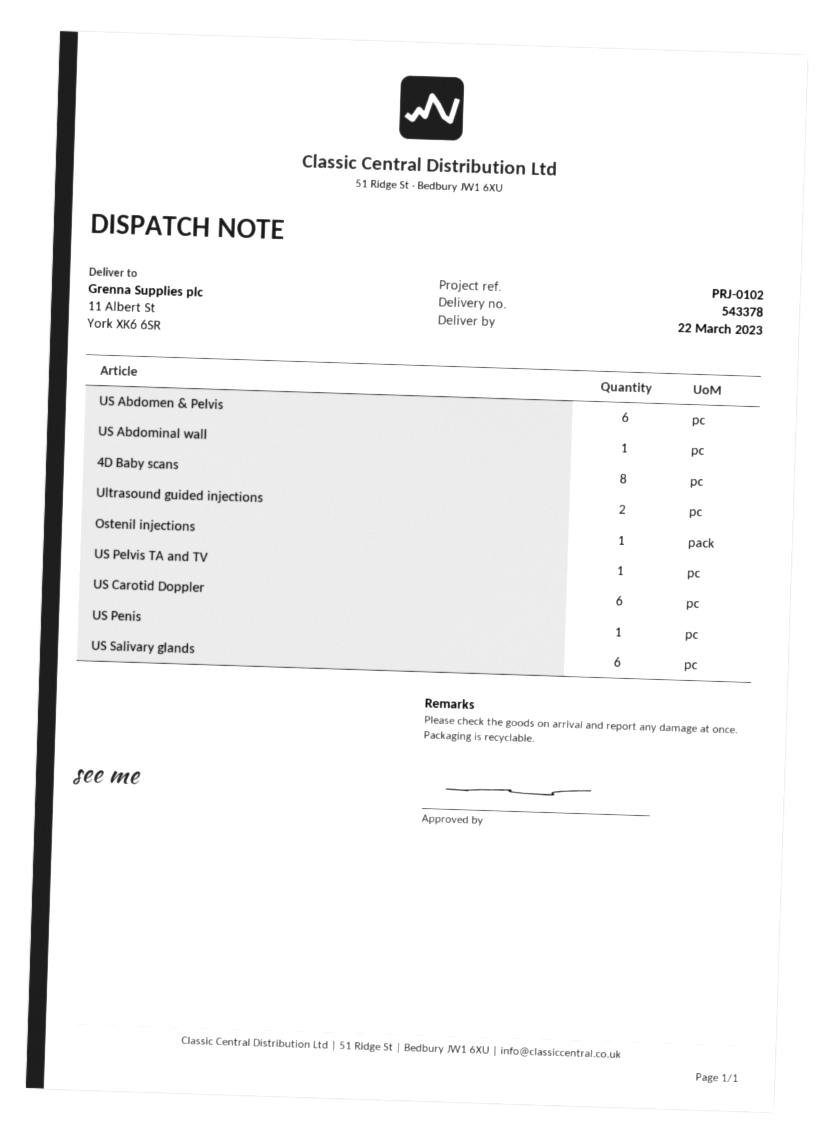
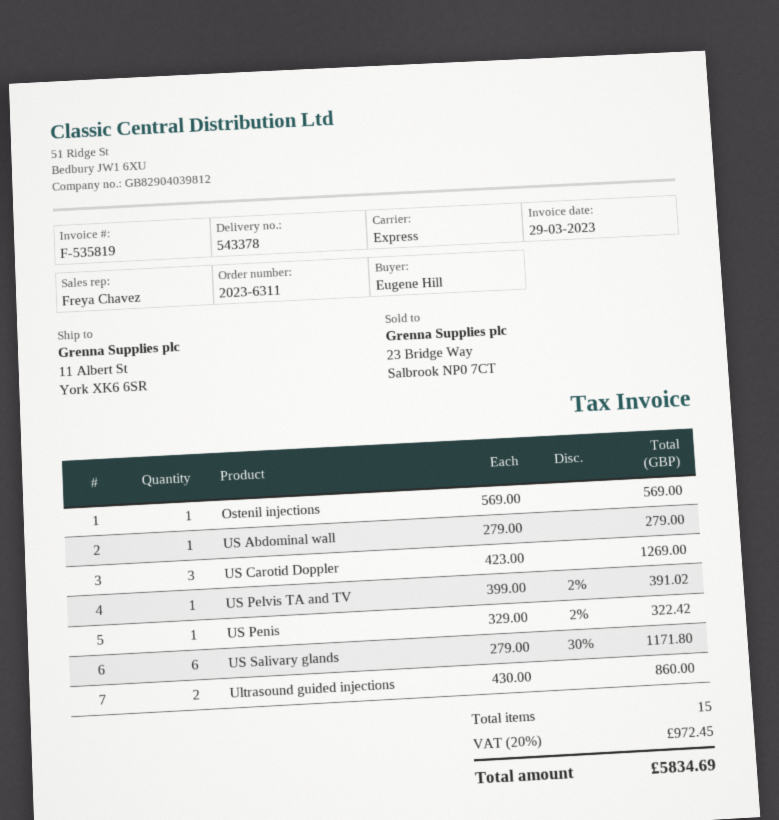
US Abdomen & Pelvis: 6 -> none
4D Baby scans: 8 -> none
US Carotid Doppler: 6 -> 3

